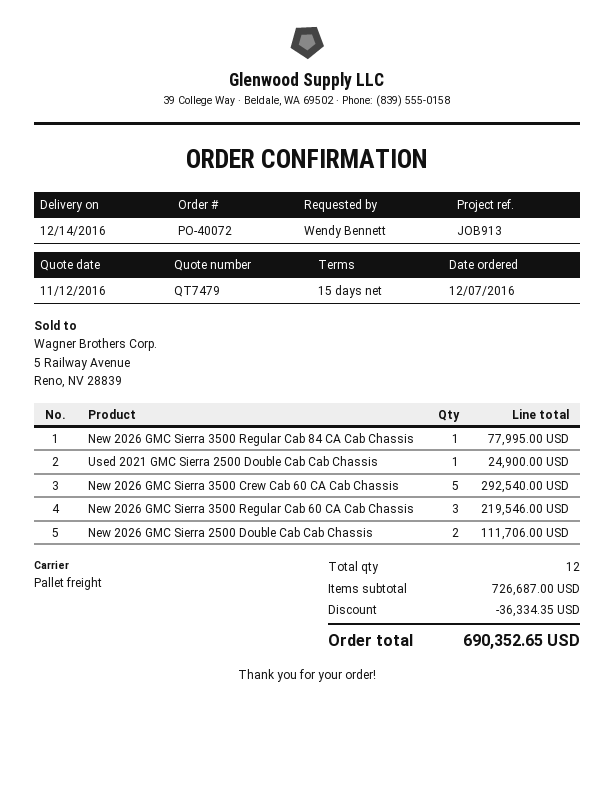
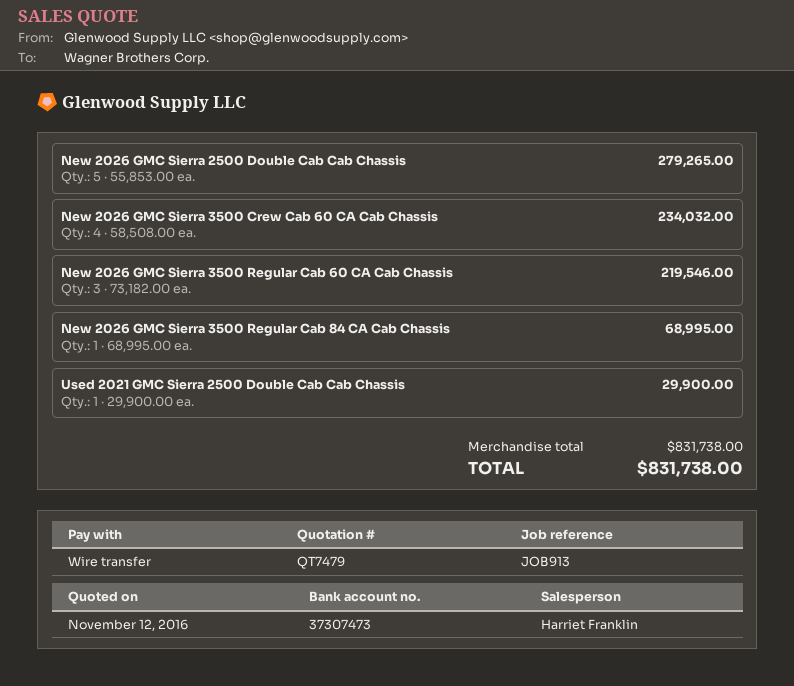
New 2026 GMC Sierra 3500 Regular Cab 84 CA Cab Chassis: 1 for 77995.00 -> 1 for 68995.00
Used 2021 GMC Sierra 2500 Double Cab Cab Chassis: 1 for 24900.00 -> 1 for 29900.00
New 2026 GMC Sierra 3500 Crew Cab 60 CA Cab Chassis: 5 for 292540.00 -> 4 for 234032.00
New 2026 GMC Sierra 2500 Double Cab Cab Chassis: 2 for 111706.00 -> 5 for 279265.00
subtotal: 726687.00 -> 831738.00
discount: 36334.35 -> none
total: 690352.65 -> 831738.00

